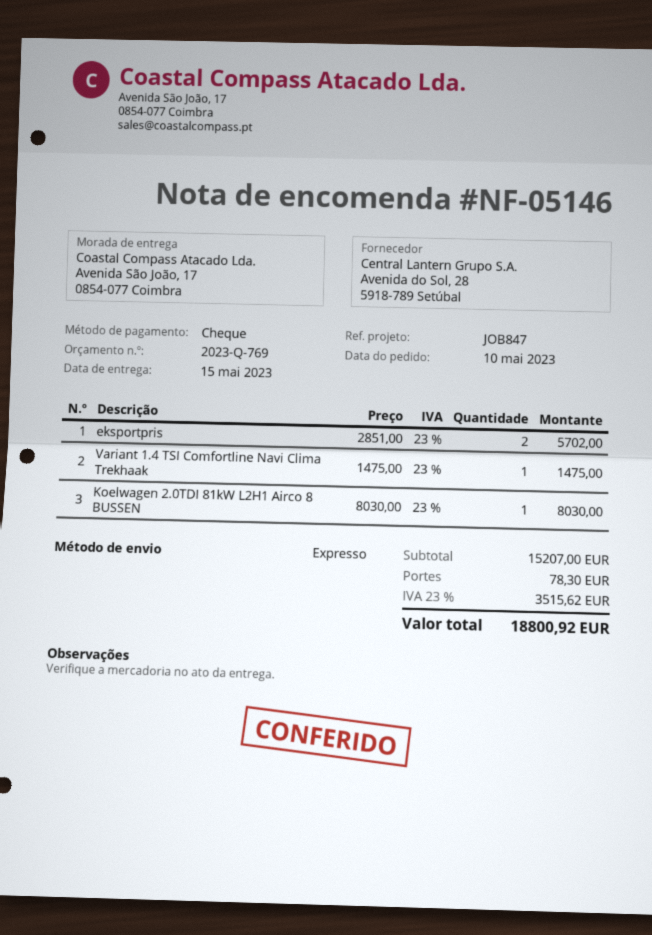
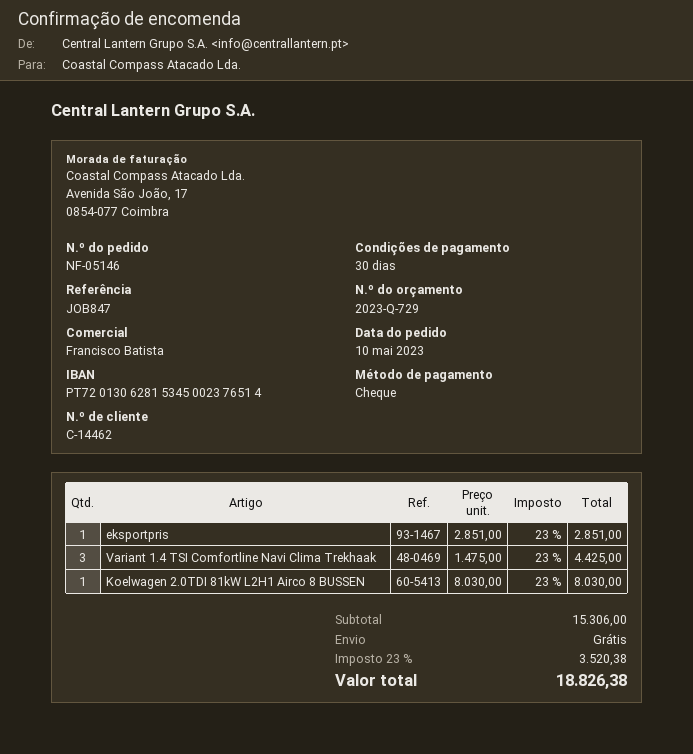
quote number: 2023-Q-769 -> 2023-Q-729
eksportpris: 2 x 2851.00 = 5702.00 -> 1 x 2851.00 = 2851.00
Variant 1.4 TSI Comfortline Navi Clima Trekhaak: 1 x 1475.00 = 1475.00 -> 3 x 1475.00 = 4425.00
subtotal: 15207.00 -> 15306.00
shipping: 78.30 -> 0.00
tax: 23% = 3515.62 -> 23% = 3520.38
total: 18800.92 -> 18826.38

